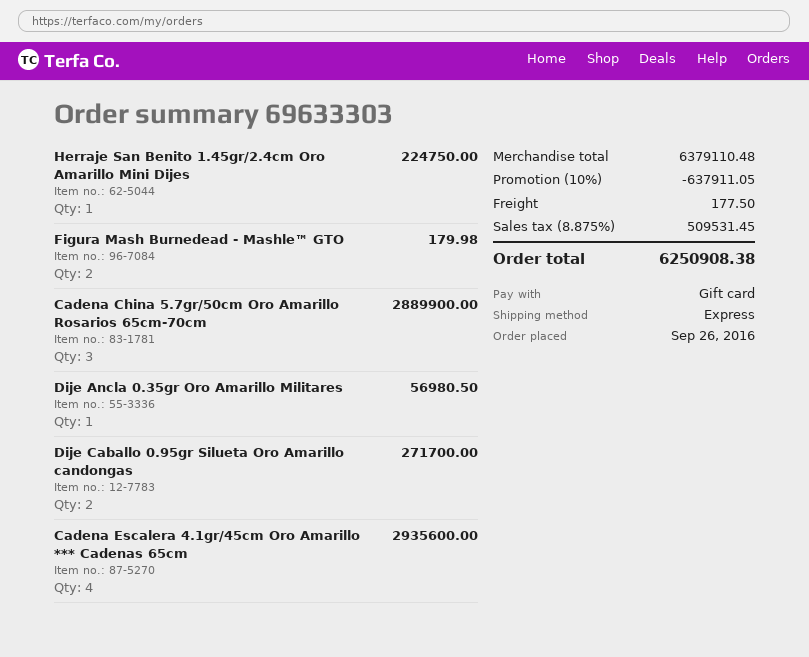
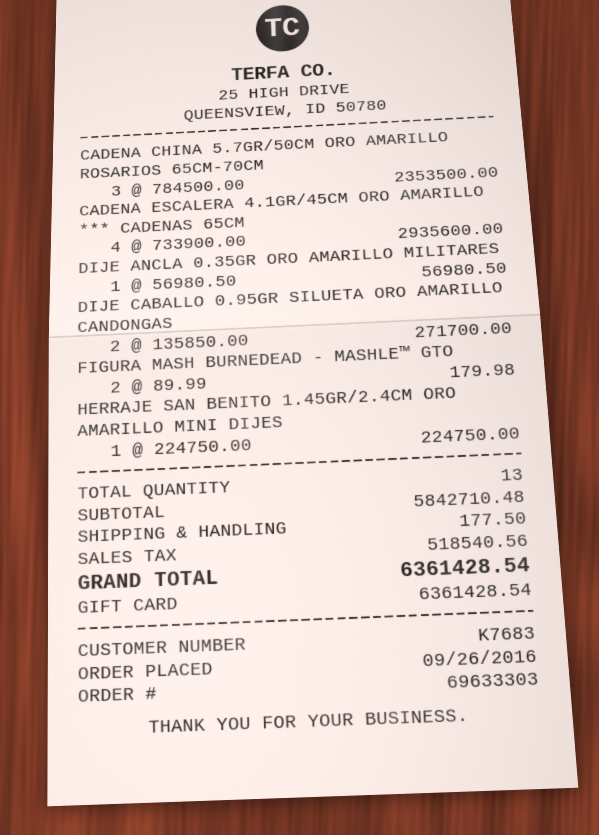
Cadena China 5.7gr/50cm Oro Amarillo Rosarios 65cm-70cm: 3 for 2889900.00 -> 3 for 2353500.00
subtotal: 6379110.48 -> 5842710.48
discount: 10% = 637911.05 -> none
tax: 509531.45 -> 518540.56
total: 6250908.38 -> 6361428.54

